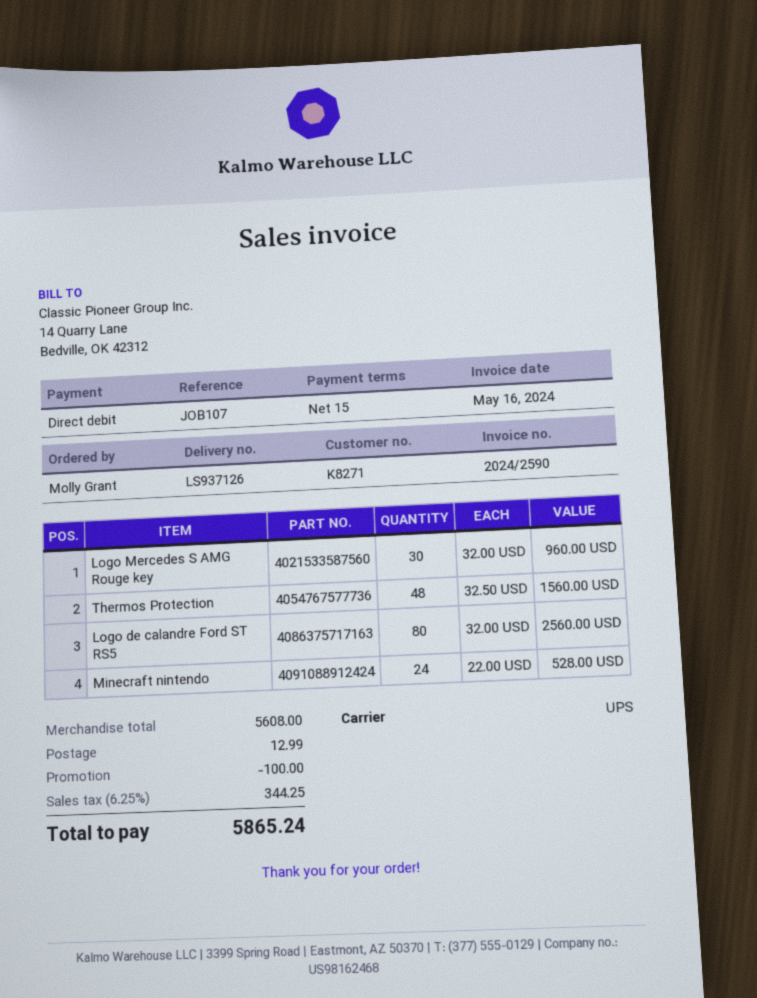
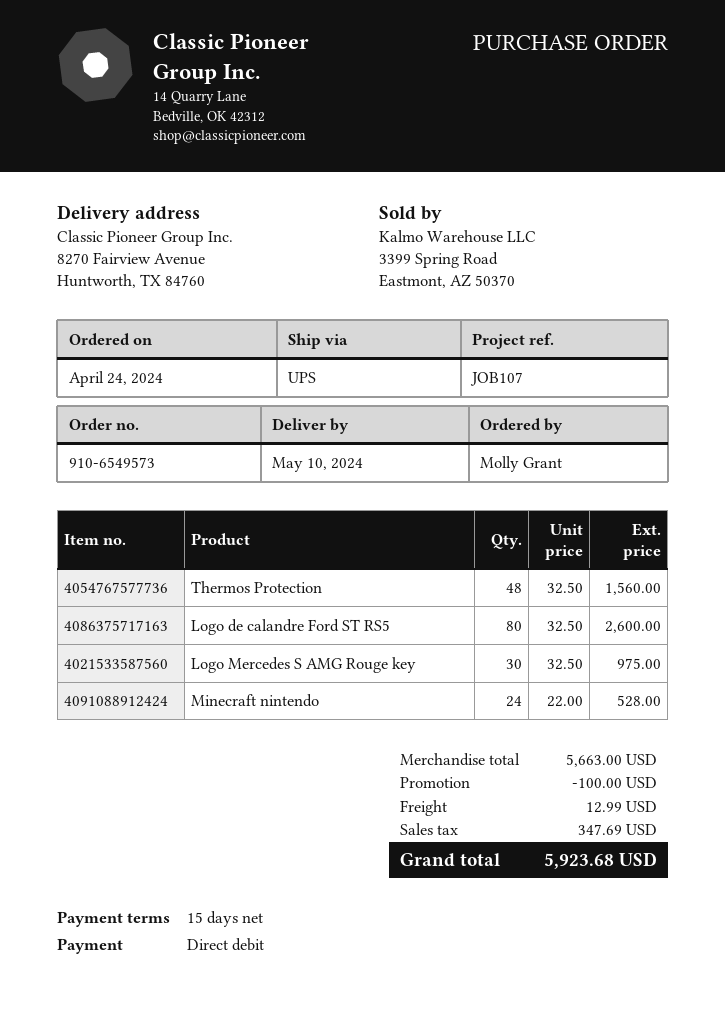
Logo Mercedes S AMG Rouge key: 30 x 32.00 = 960.00 -> 30 x 32.50 = 975.00
Logo de calandre Ford ST RS5: 80 x 32.00 = 2560.00 -> 80 x 32.50 = 2600.00
subtotal: 5608.00 -> 5663.00
tax: 344.25 -> 347.69
total: 5865.24 -> 5923.68

